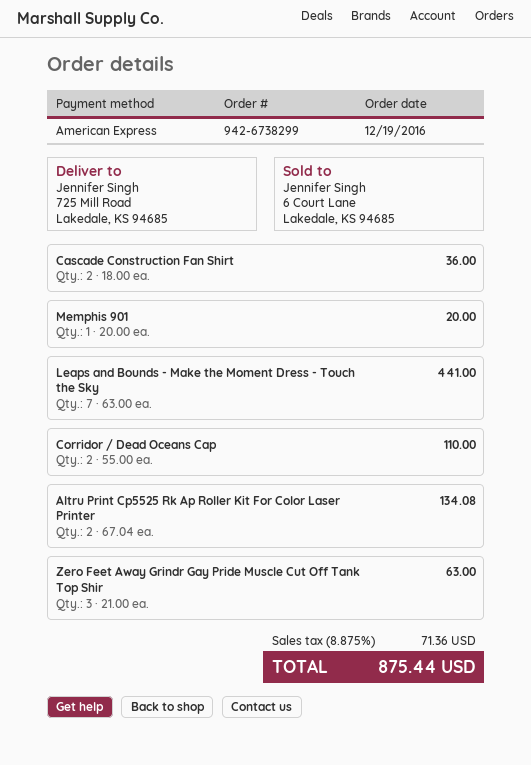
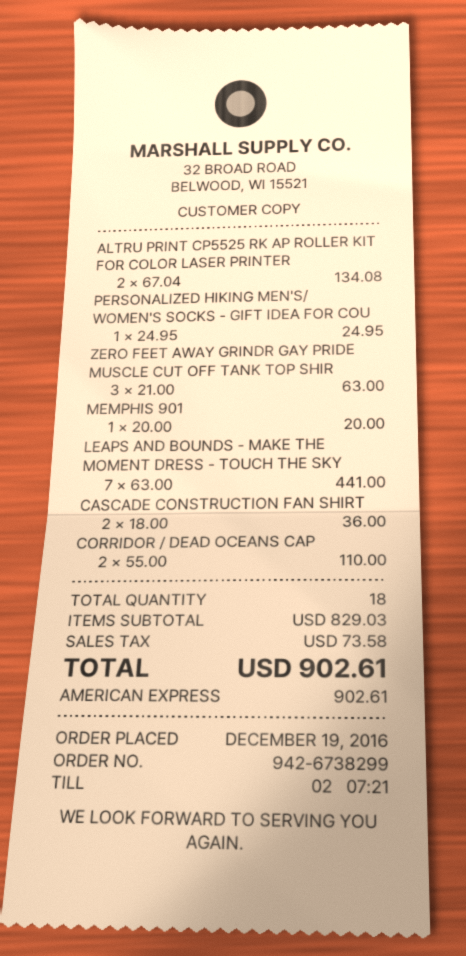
PERSONALIZED HIKING MEN'S/ WOMEN'S SOCKS - GIFT IDEA FOR COU: none -> 1 x 24.95 = 24.95
tax: 71.36 -> 73.58
total: 875.44 -> 902.61

